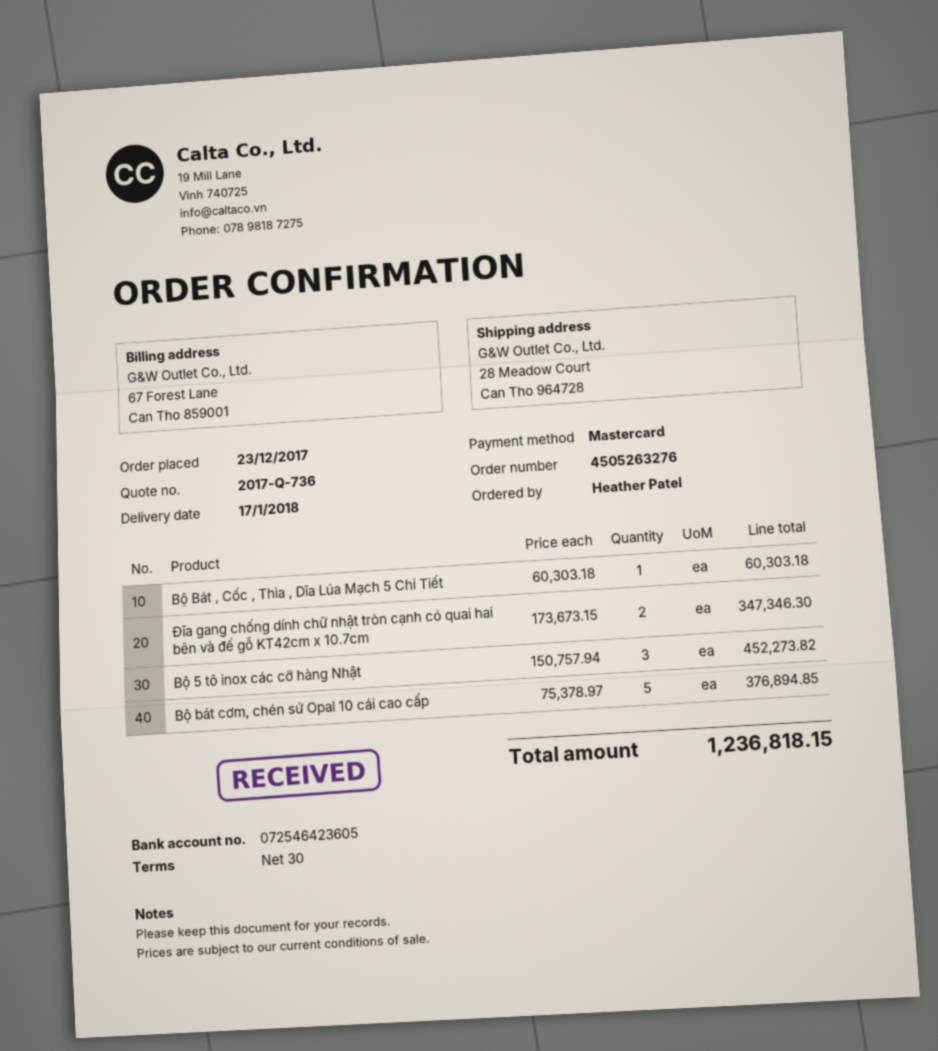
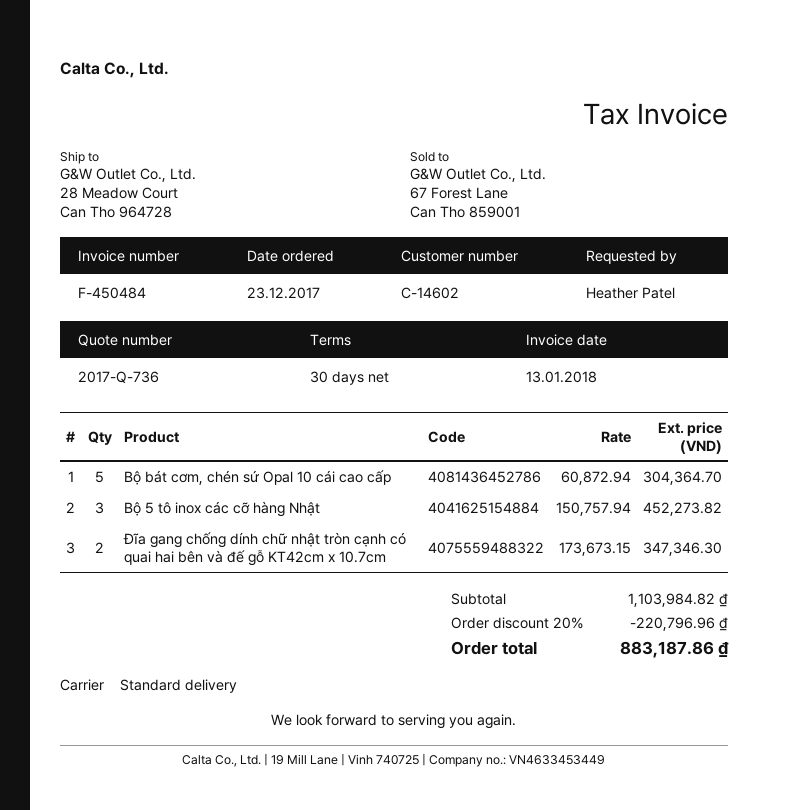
Bộ Bát , Cốc , Thìa , Dĩa Lúa Mạch 5 Chi Tiết: 1 x 60303.18 = 60303.18 -> none
Bộ bát cơm, chén sứ Opal 10 cái cao cấp: 5 x 75378.97 = 376894.85 -> 5 x 60872.94 = 304364.70
discount: none -> 20% = 220796.96
total: 1236818.15 -> 883187.86

